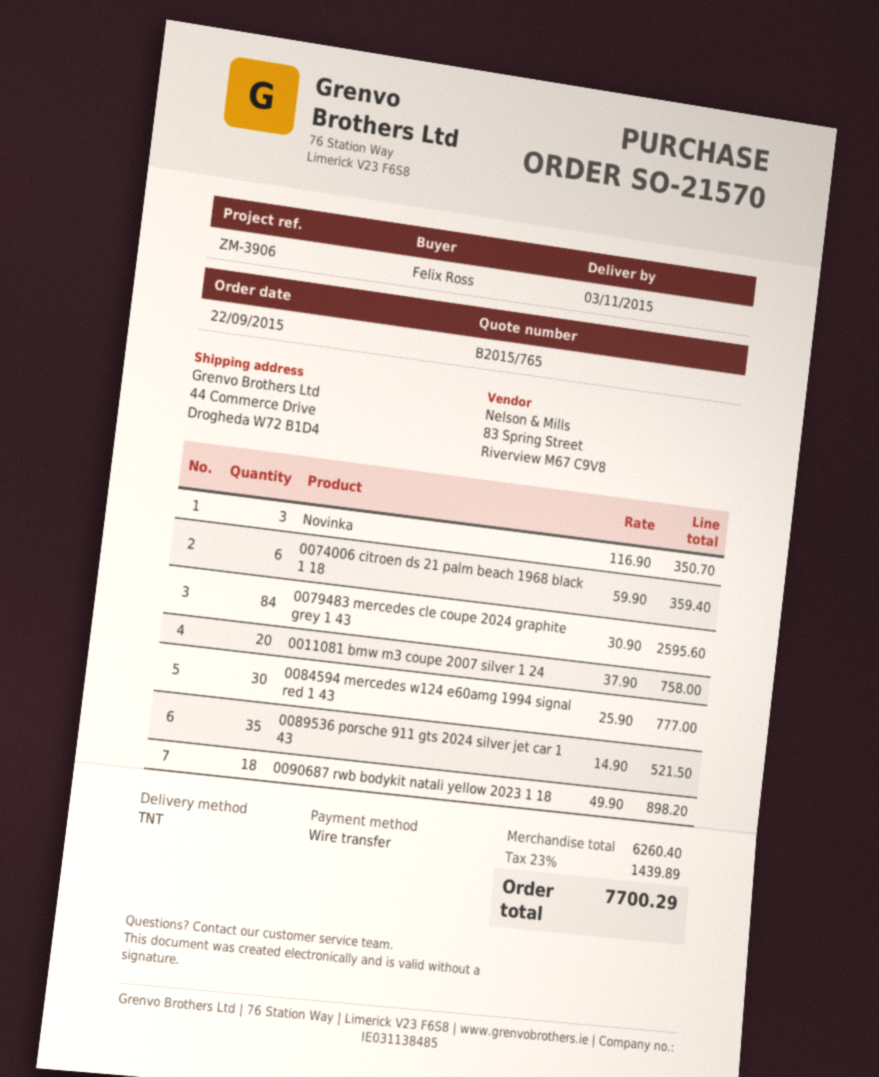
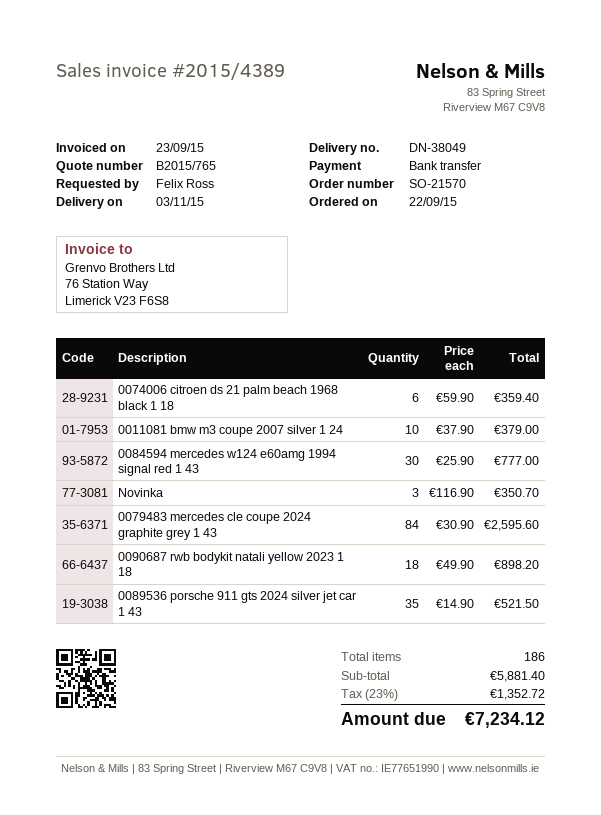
0011081 bmw m3 coupe 2007 silver 1 24: 20 x 37.90 = 758.00 -> 10 x 37.90 = 379.00
subtotal: 6260.40 -> 5881.40
tax: 23% = 1439.89 -> 23% = 1352.72
total: 7700.29 -> 7234.12

